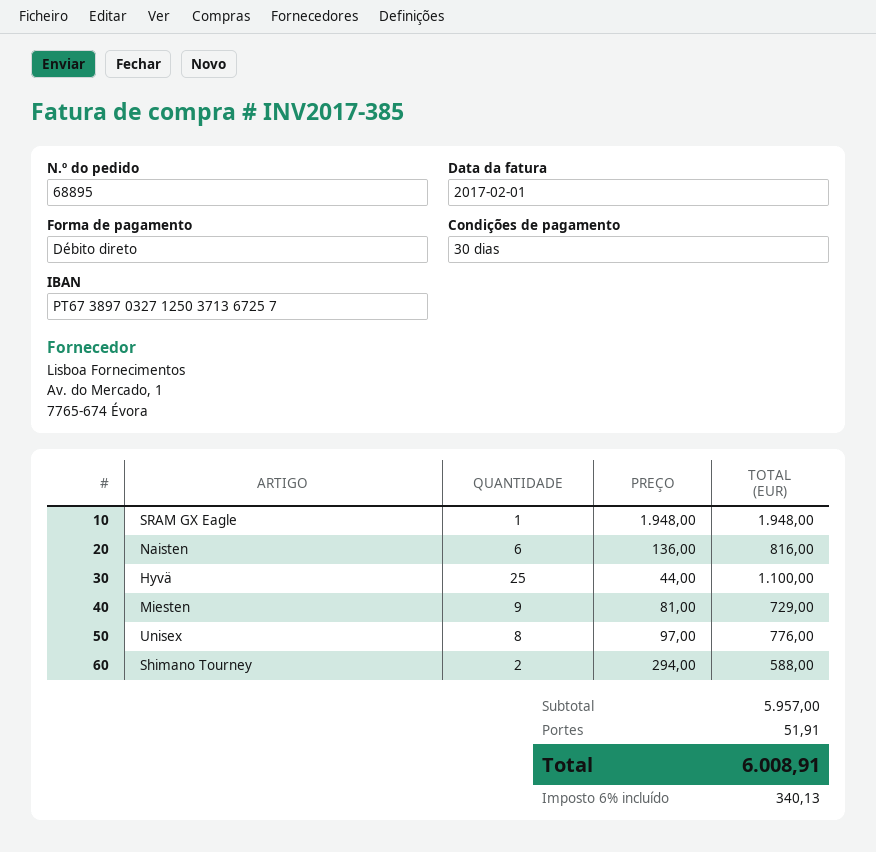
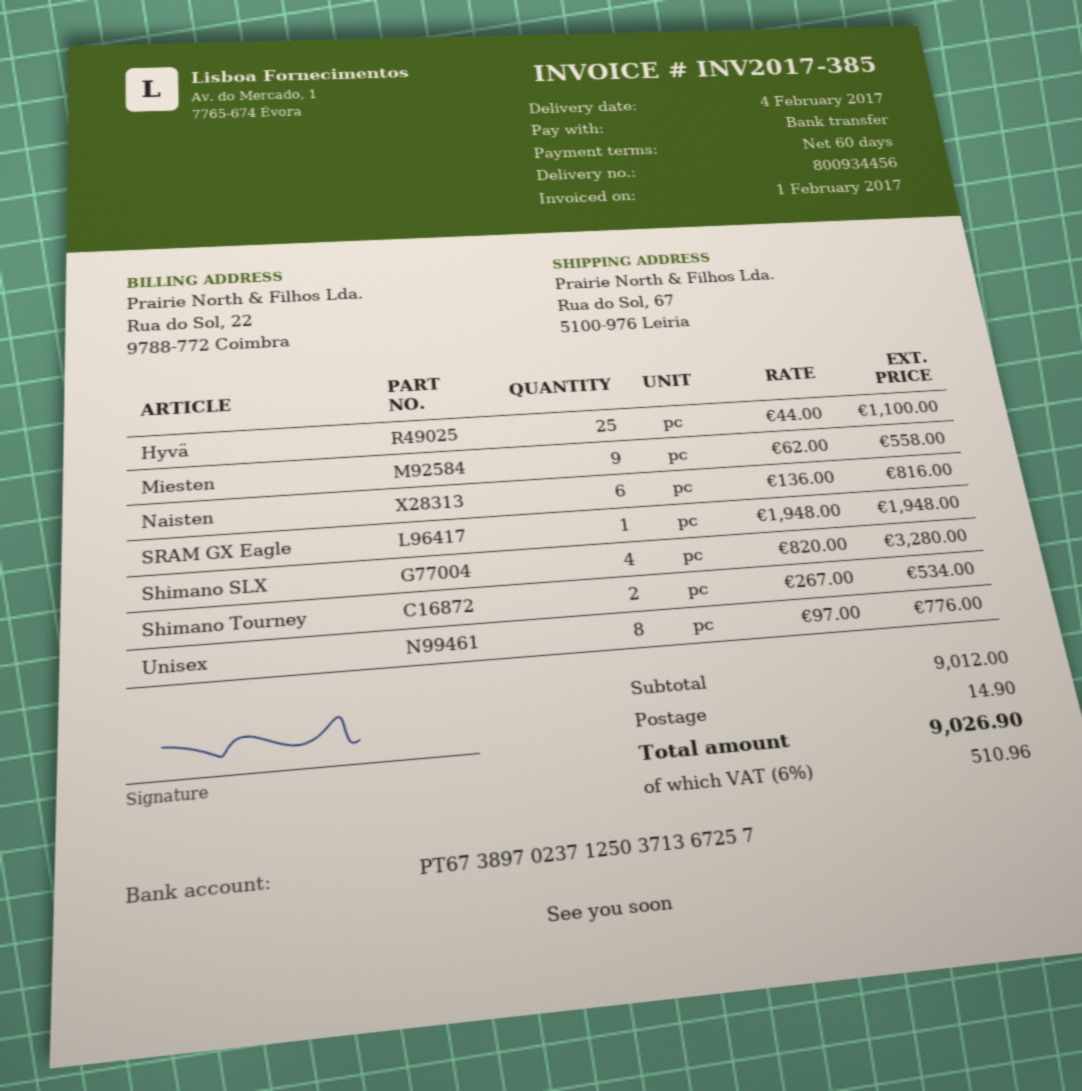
payment terms: 30 days -> 60 days
payment method: direct debit -> bank transfer
bank account: PT67389703271250371367257 -> PT67389702371250371367257
Miesten: 9 x 81.00 = 729.00 -> 9 x 62.00 = 558.00
Shimano Tourney: 2 x 294.00 = 588.00 -> 2 x 267.00 = 534.00
Shimano SLX: none -> 4 x 820.00 = 3280.00
subtotal: 5957.00 -> 9012.00
shipping: 51.91 -> 14.90
tax: 6% = 340.13 -> 6% = 510.96
total: 6008.91 -> 9026.90

